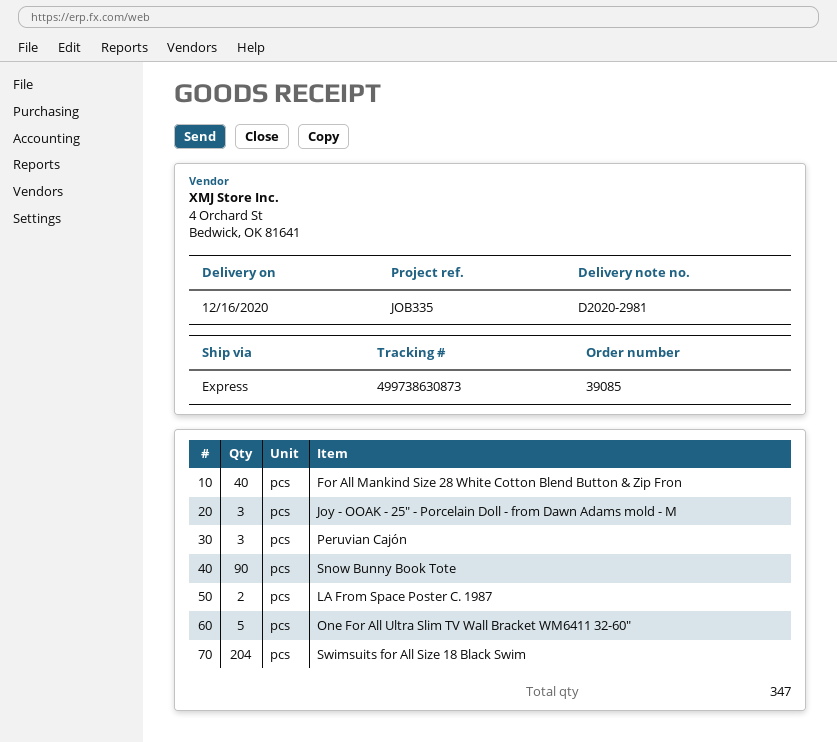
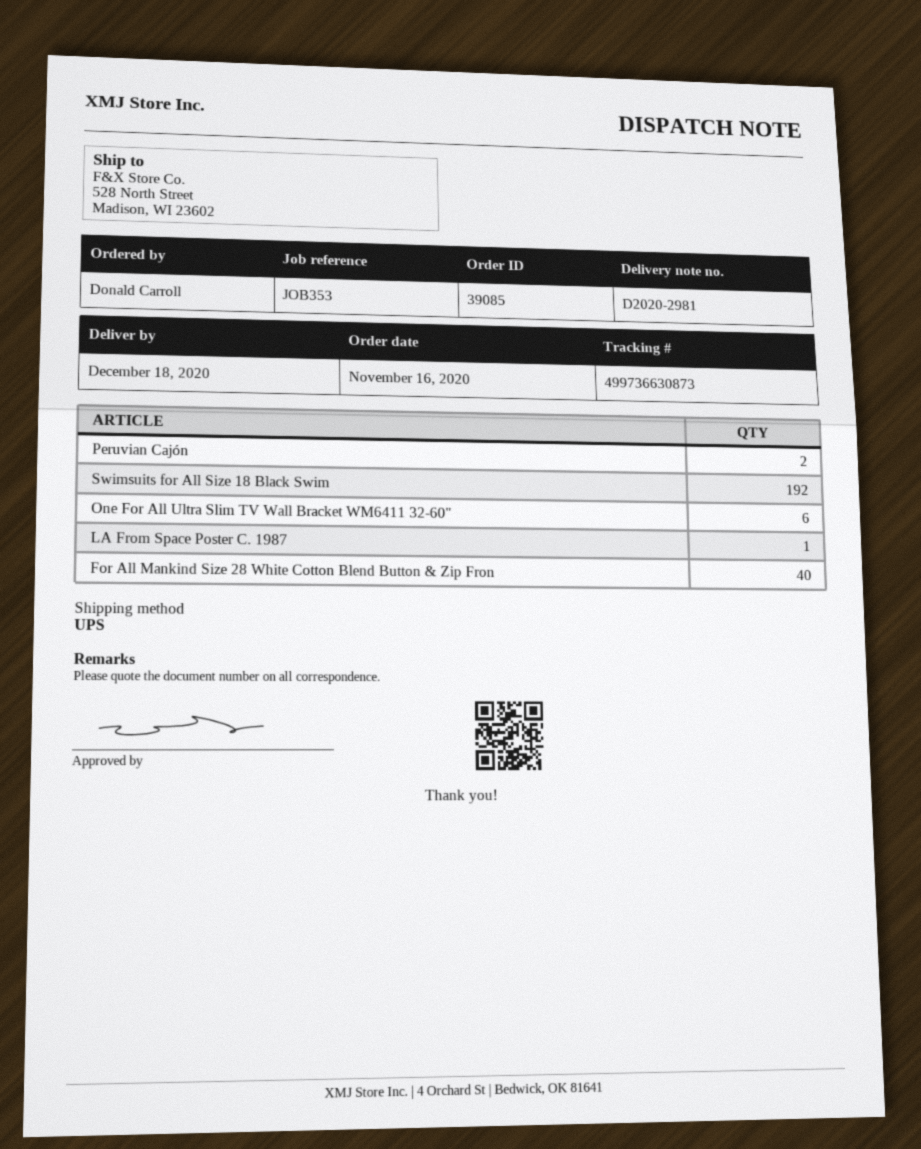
delivery date: 2020-12-16 -> 2020-12-18
reference: JOB335 -> JOB353
shipping method: express -> UPS
tracking number: 499738630873 -> 499736630873
Joy - OOAK - 25" - Porcelain Doll - from Dawn Adams mold - M: 3 -> none
Peruvian Cajón: 3 -> 2
Snow Bunny Book Tote: 90 -> none
LA From Space Poster C. 1987: 2 -> 1
One For All Ultra Slim TV Wall Bracket WM6411 32-60": 5 -> 6
Swimsuits for All Size 18 Black Swim: 204 -> 192

